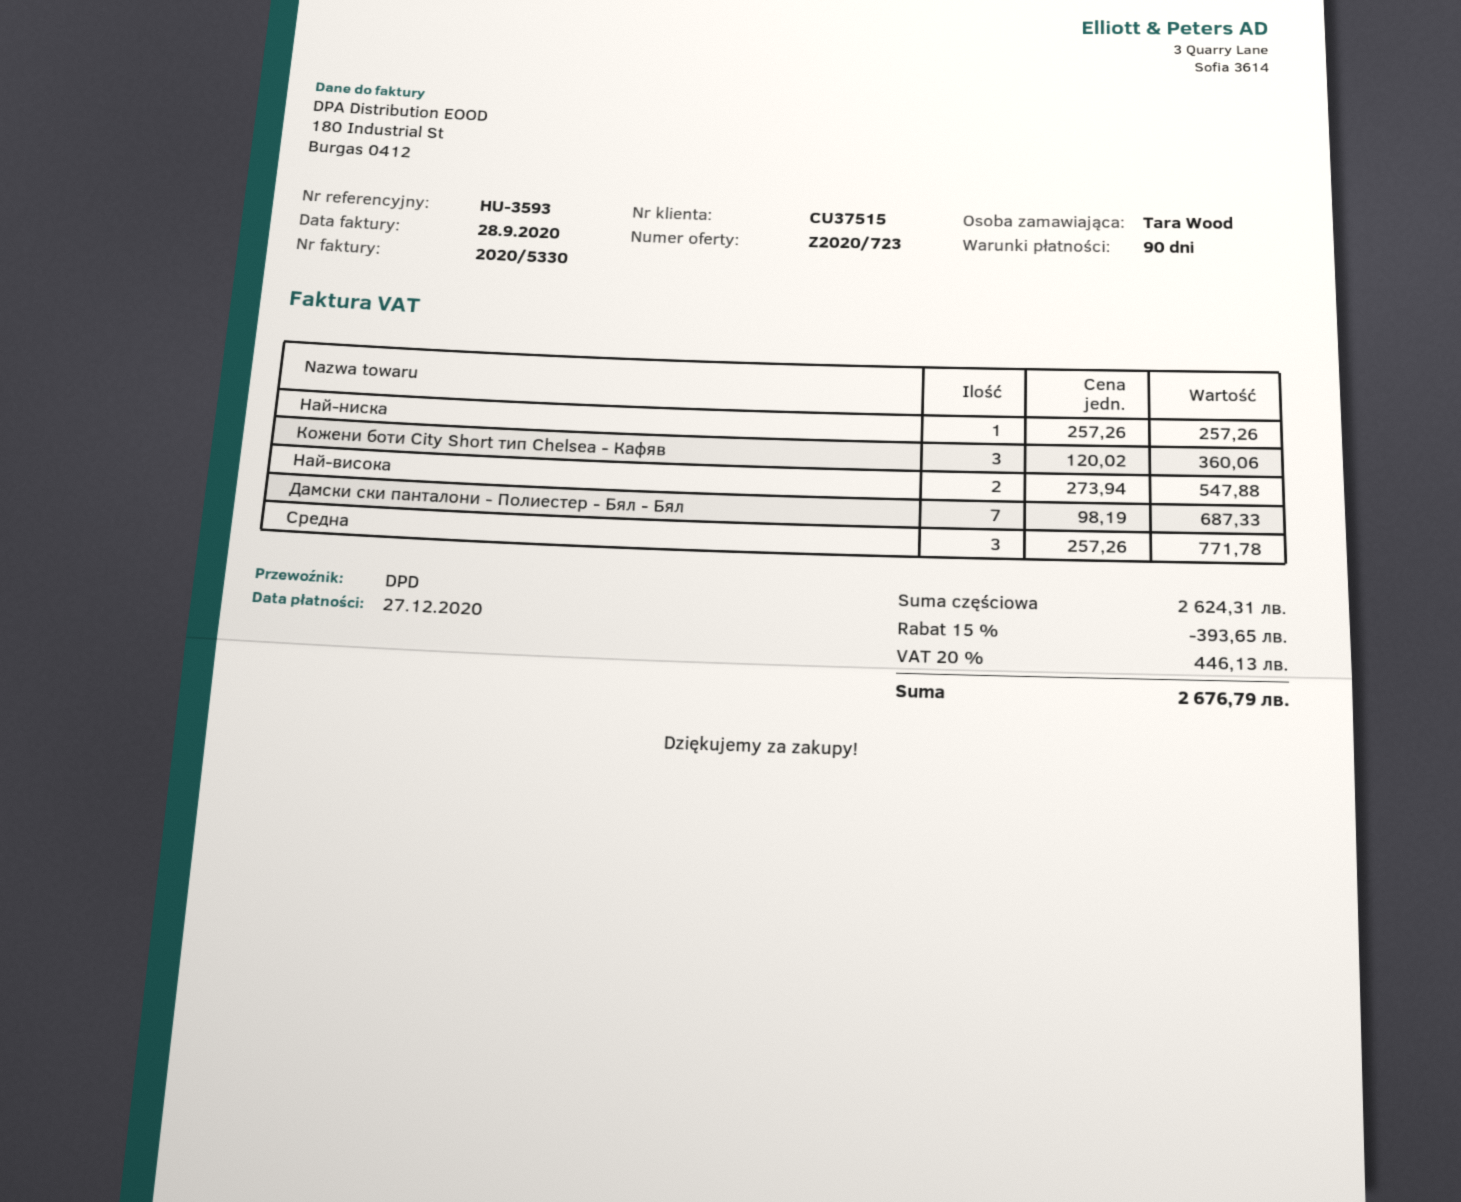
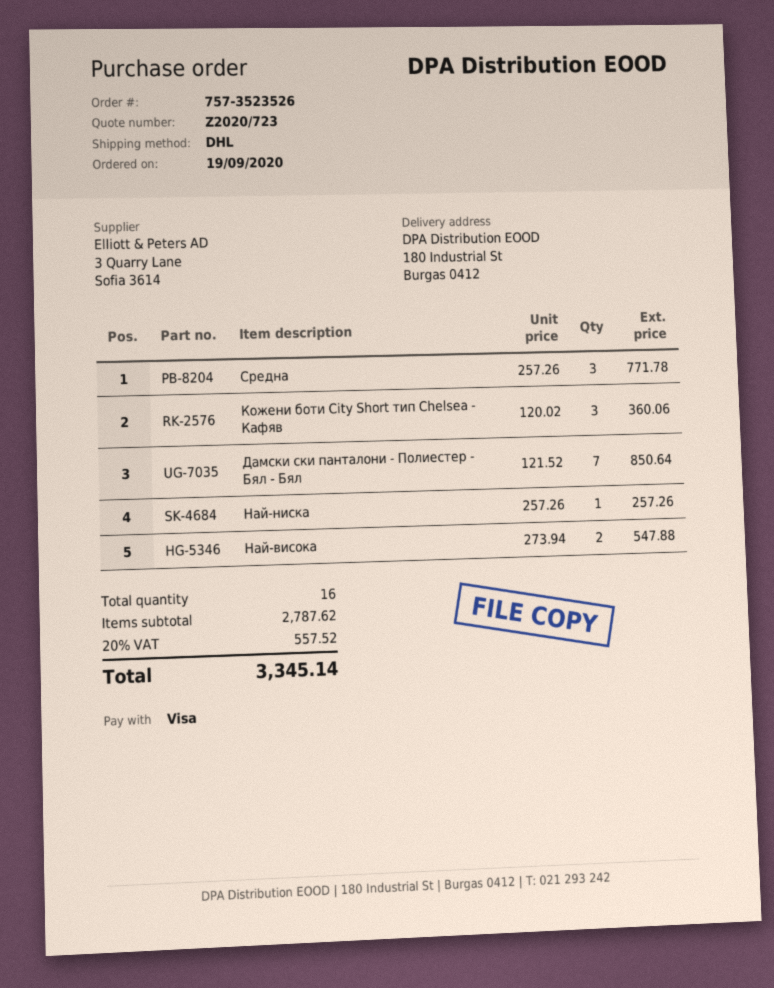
shipping method: DPD -> DHL
Дамски ски панталони - Полиестер - Бял - Бял: 7 x 98.19 = 687.33 -> 7 x 121.52 = 850.64
subtotal: 2624.31 -> 2787.62
discount: 15% = 393.65 -> none
tax: 20% = 446.13 -> 20% = 557.52
total: 2676.79 -> 3345.14

